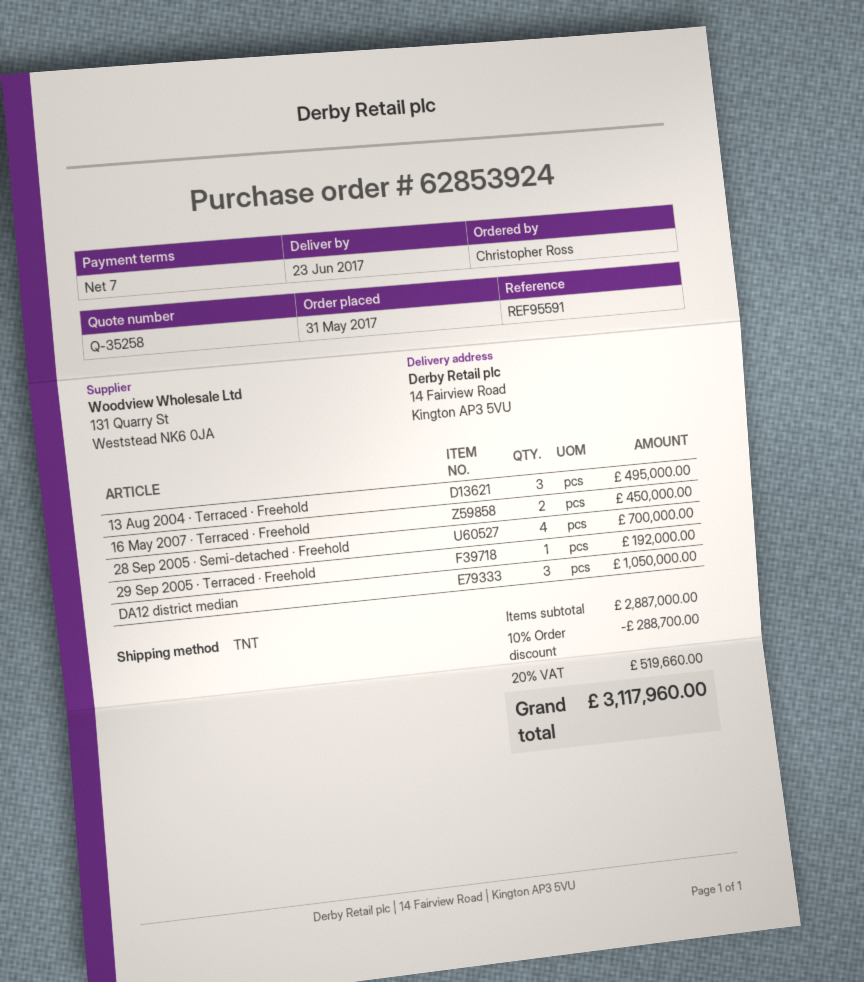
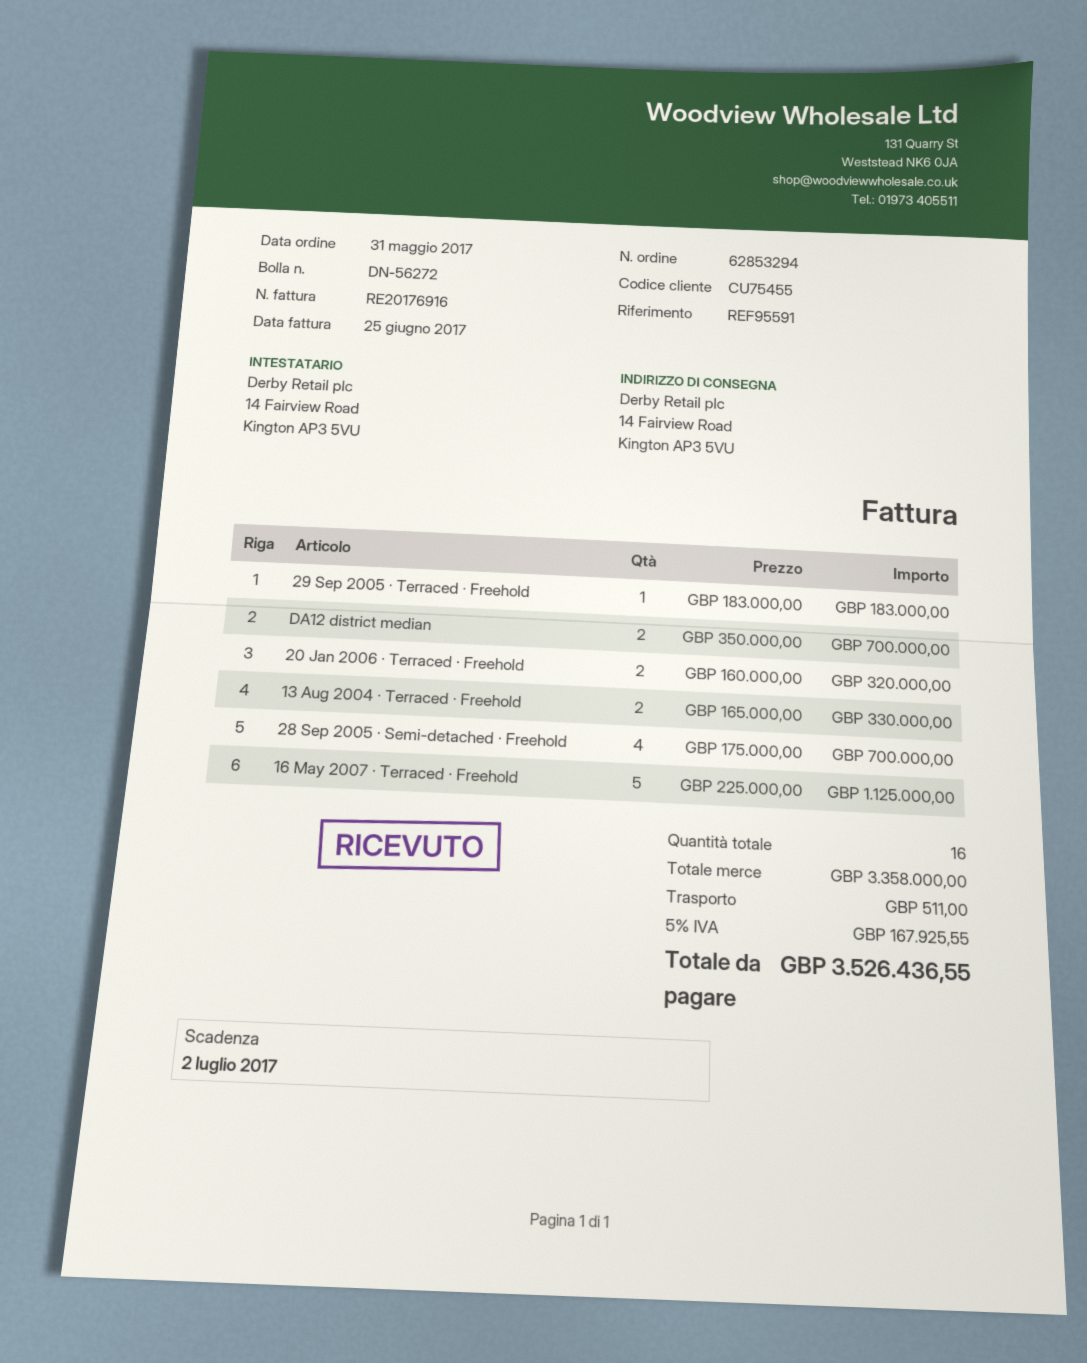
order number: 62853924 -> 62853294
13 Aug 2004 · Terraced · Freehold: 3 for 495000.00 -> 2 for 330000.00
16 May 2007 · Terraced · Freehold: 2 for 450000.00 -> 5 for 1125000.00
29 Sep 2005 · Terraced · Freehold: 1 for 192000.00 -> 1 for 183000.00
DA12 district median: 3 for 1050000.00 -> 2 for 700000.00
20 Jan 2006 · Terraced · Freehold: none -> 2 for 320000.00
subtotal: 2887000.00 -> 3358000.00
discount: 10% = 288700.00 -> none
shipping: none -> 511.00
tax: 20% = 519660.00 -> 5% = 167925.55
total: 3117960.00 -> 3526436.55

